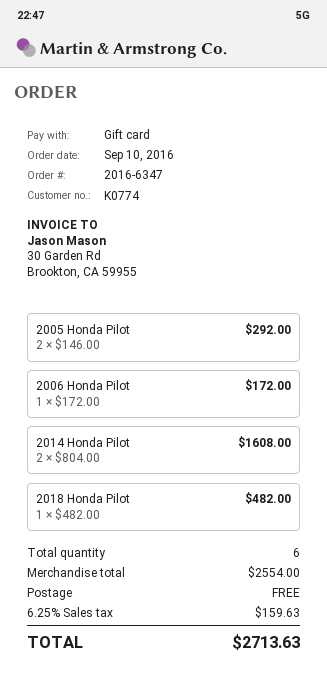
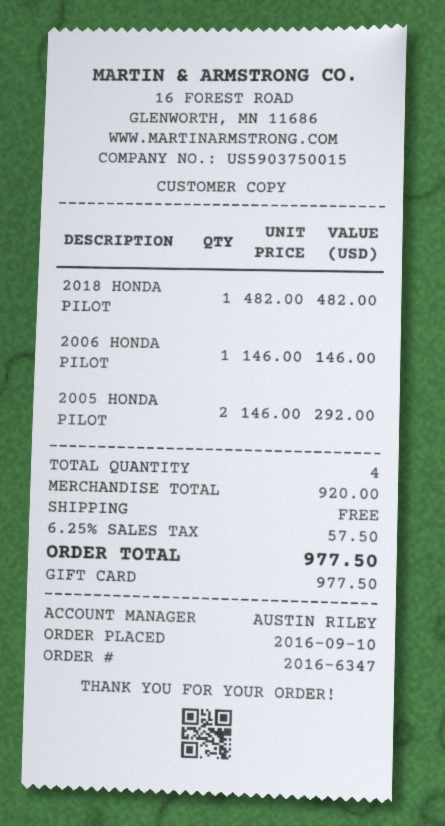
2006 Honda Pilot: 1 x 172.00 = 172.00 -> 1 x 146.00 = 146.00
2014 Honda Pilot: 2 x 804.00 = 1608.00 -> none
total quantity: 6 -> 4
subtotal: 2554.00 -> 920.00
tax: 6.25% = 159.63 -> 6.25% = 57.50
total: 2713.63 -> 977.50

